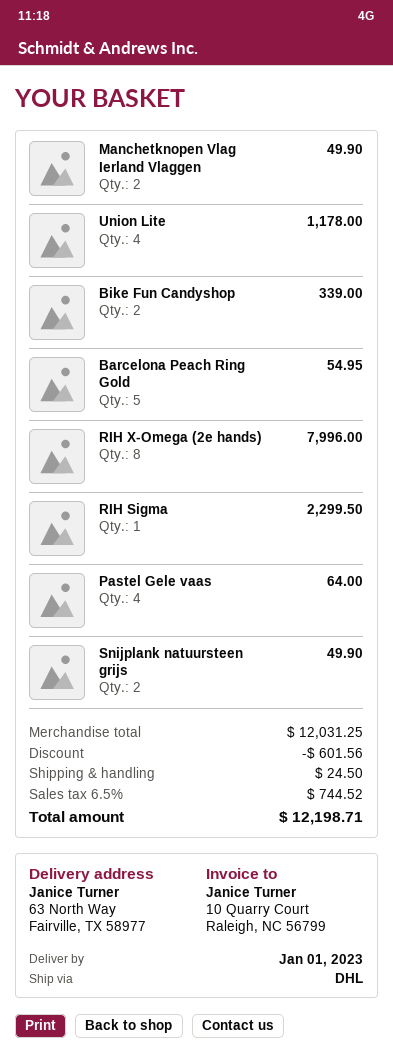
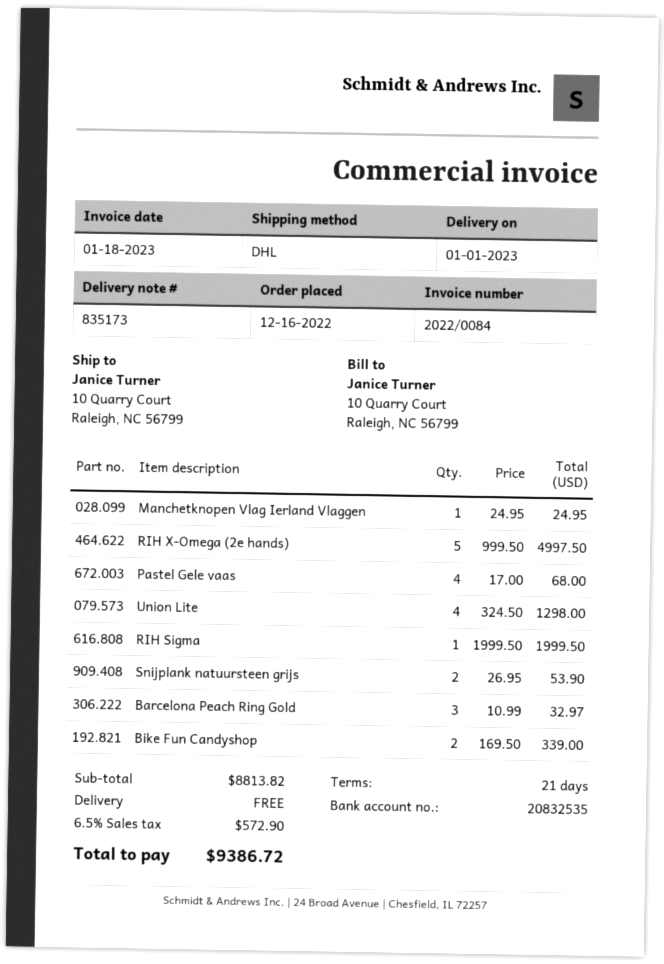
ship to: 63 North Way, Fairville, TX 58977 -> 10 Quarry Court, Raleigh, NC 56799
Manchetknopen Vlag Ierland Vlaggen: 2 for 49.90 -> 1 for 24.95
Union Lite: 4 for 1178.00 -> 4 for 1298.00
Barcelona Peach Ring Gold: 5 for 54.95 -> 3 for 32.97
RIH X-Omega (2e hands): 8 for 7996.00 -> 5 for 4997.50
RIH Sigma: 1 for 2299.50 -> 1 for 1999.50
Pastel Gele vaas: 4 for 64.00 -> 4 for 68.00
Snijplank natuursteen grijs: 2 for 49.90 -> 2 for 53.90
subtotal: 12031.25 -> 8813.82
discount: 601.56 -> none
shipping: 24.50 -> 0.00
tax: 6.5% = 744.52 -> 6.5% = 572.90
total: 12198.71 -> 9386.72

